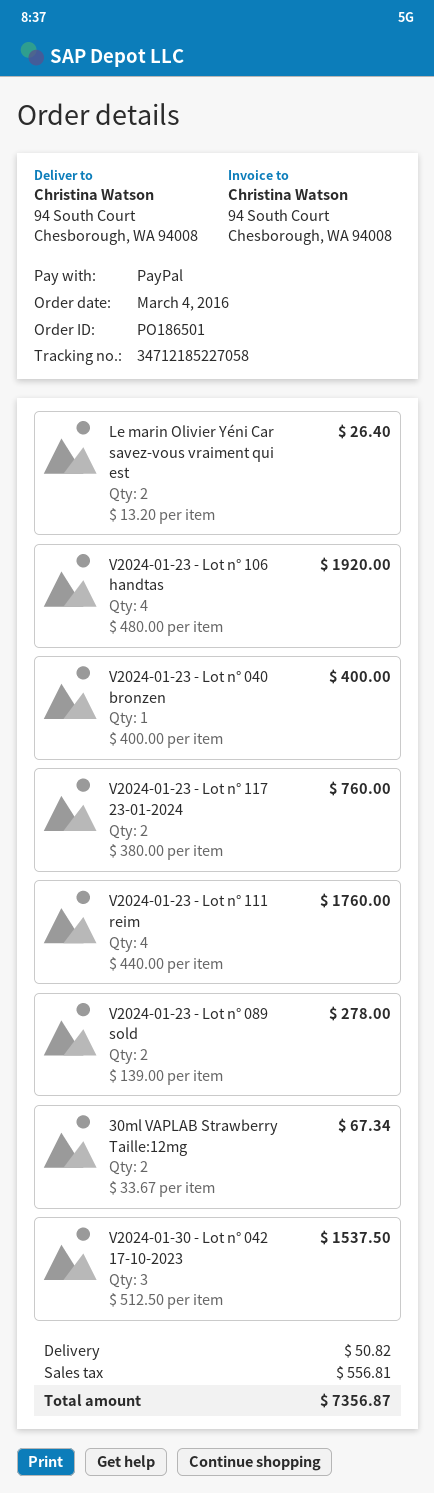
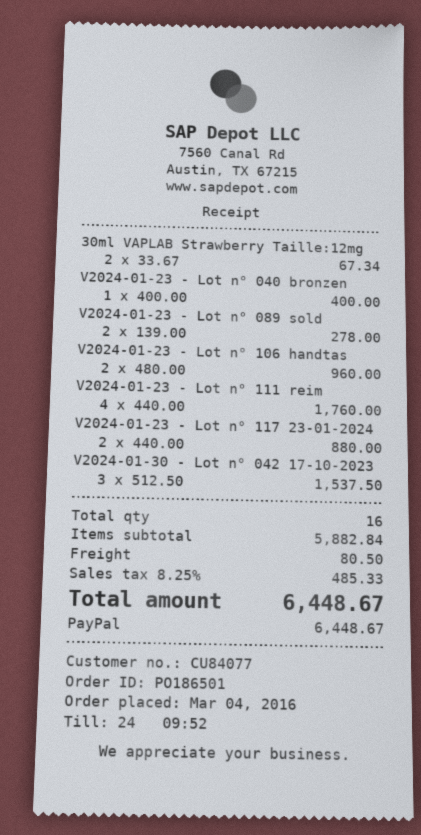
Le marin Olivier Yéni Car savez-vous vraiment qui est: 2 x 13.20 = 26.40 -> none
V2024-01-23 - Lot n° 106 handtas: 4 x 480.00 = 1920.00 -> 2 x 480.00 = 960.00
V2024-01-23 - Lot n° 117 23-01-2024: 2 x 380.00 = 760.00 -> 2 x 440.00 = 880.00
shipping: 50.82 -> 80.50
tax: 556.81 -> 485.33
total: 7356.87 -> 6448.67

